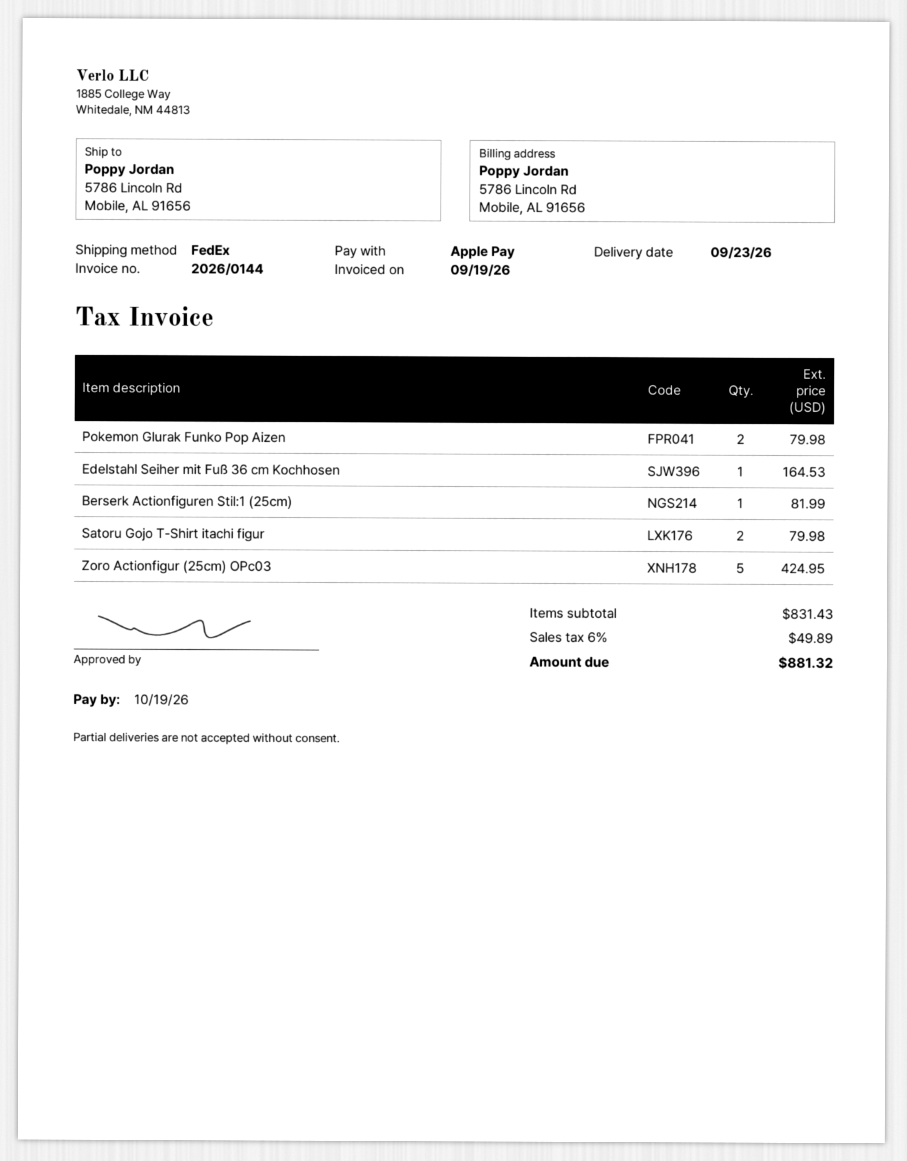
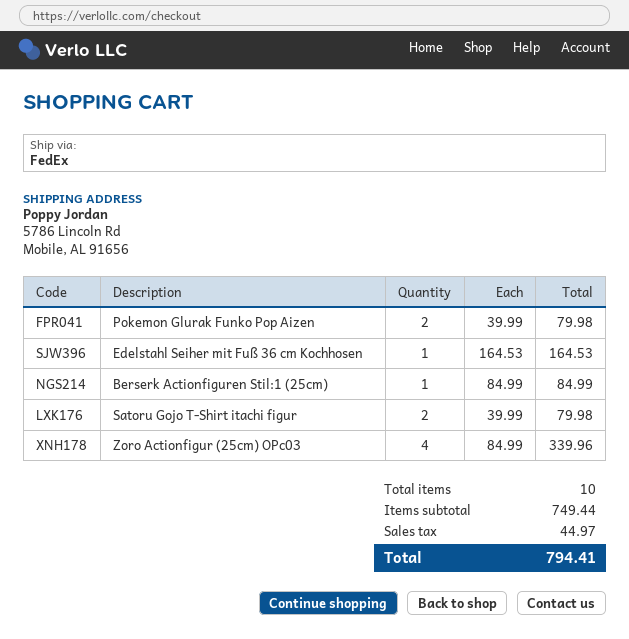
Berserk Actionfiguren Stil:1 (25cm): 1 for 81.99 -> 1 for 84.99
Zoro Actionfigur (25cm) OPc03: 5 for 424.95 -> 4 for 339.96
subtotal: 831.43 -> 749.44
tax: 49.89 -> 44.97
total: 881.32 -> 794.41

